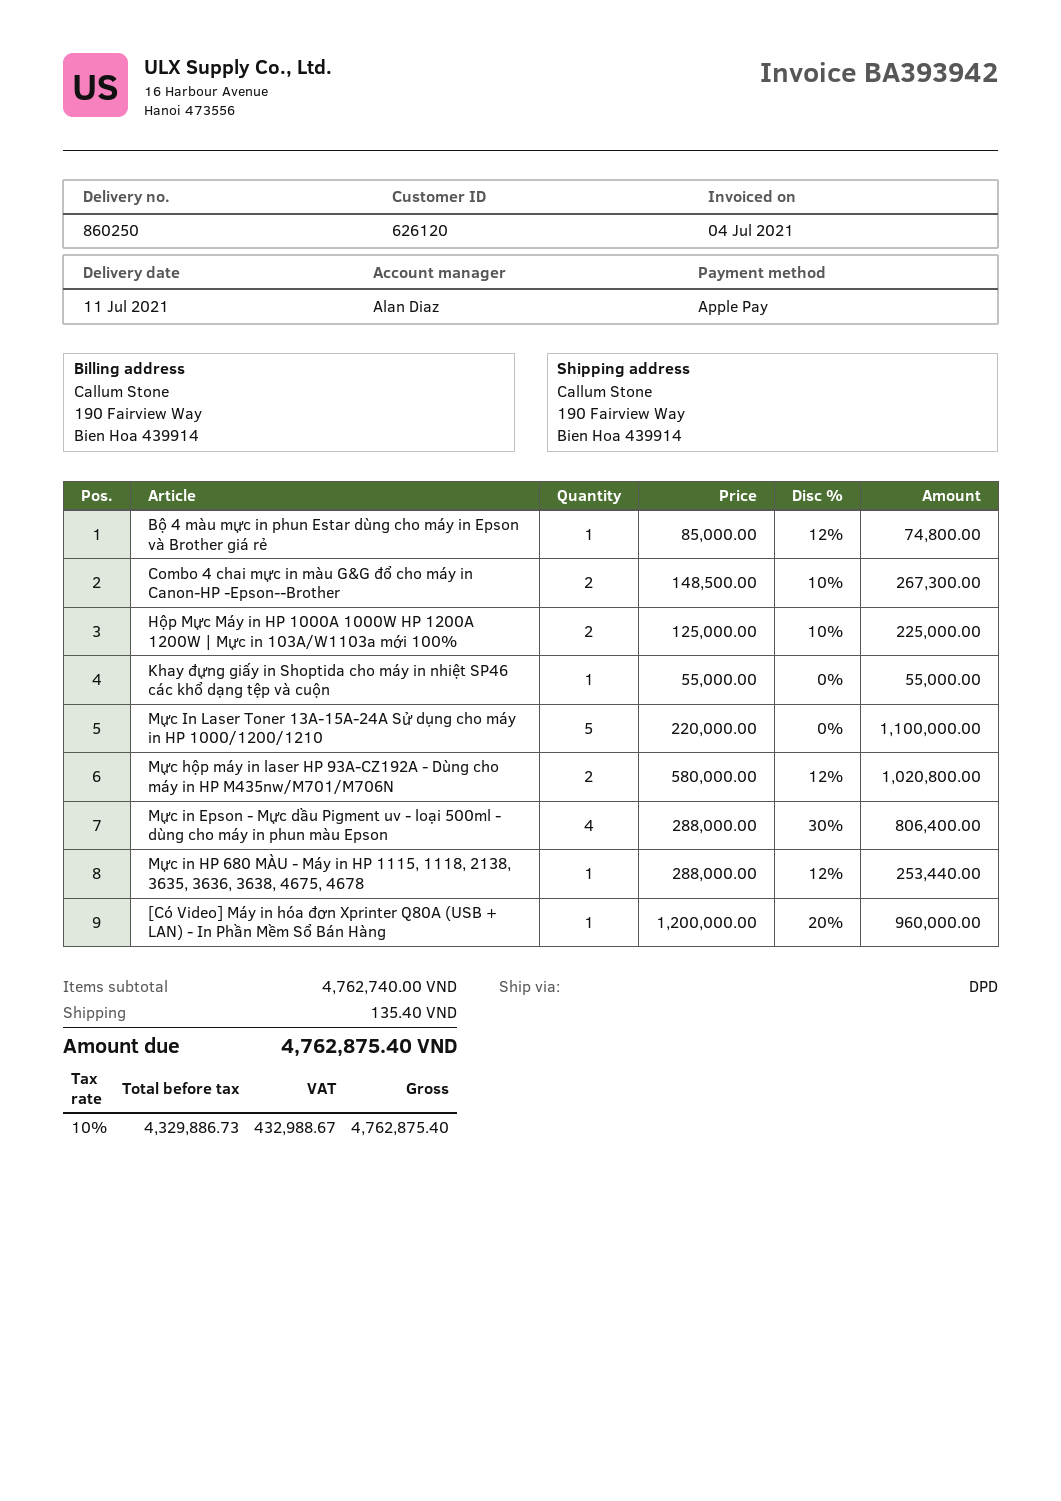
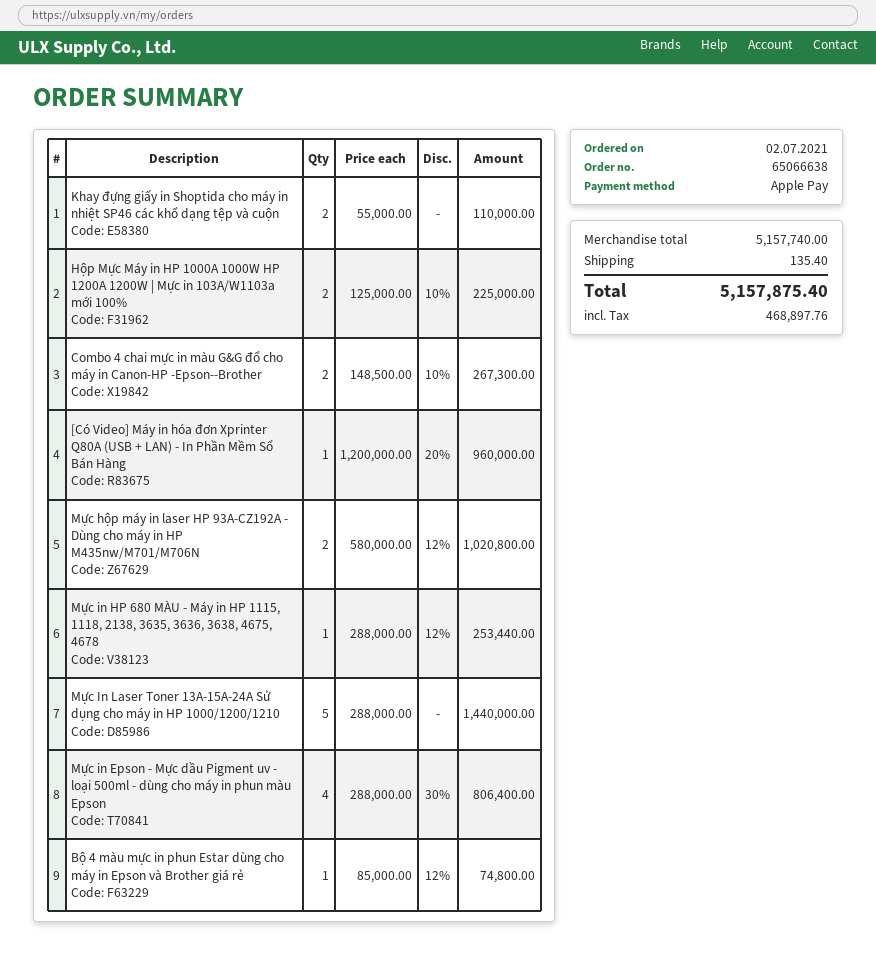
Khay đựng giấy in Shoptida cho máy in nhiệt SP46 các khổ dạng tệp và cuộn: 1 x 55000.00 = 55000.00 -> 2 x 55000.00 = 110000.00
Mực In Laser Toner 13A-15A-24A Sử dụng cho máy in HP 1000/1200/1210: 5 x 220000.00 = 1100000.00 -> 5 x 288000.00 = 1440000.00
subtotal: 4762740.00 -> 5157740.00
tax: 432988.67 -> 468897.76
total: 4762875.40 -> 5157875.40

